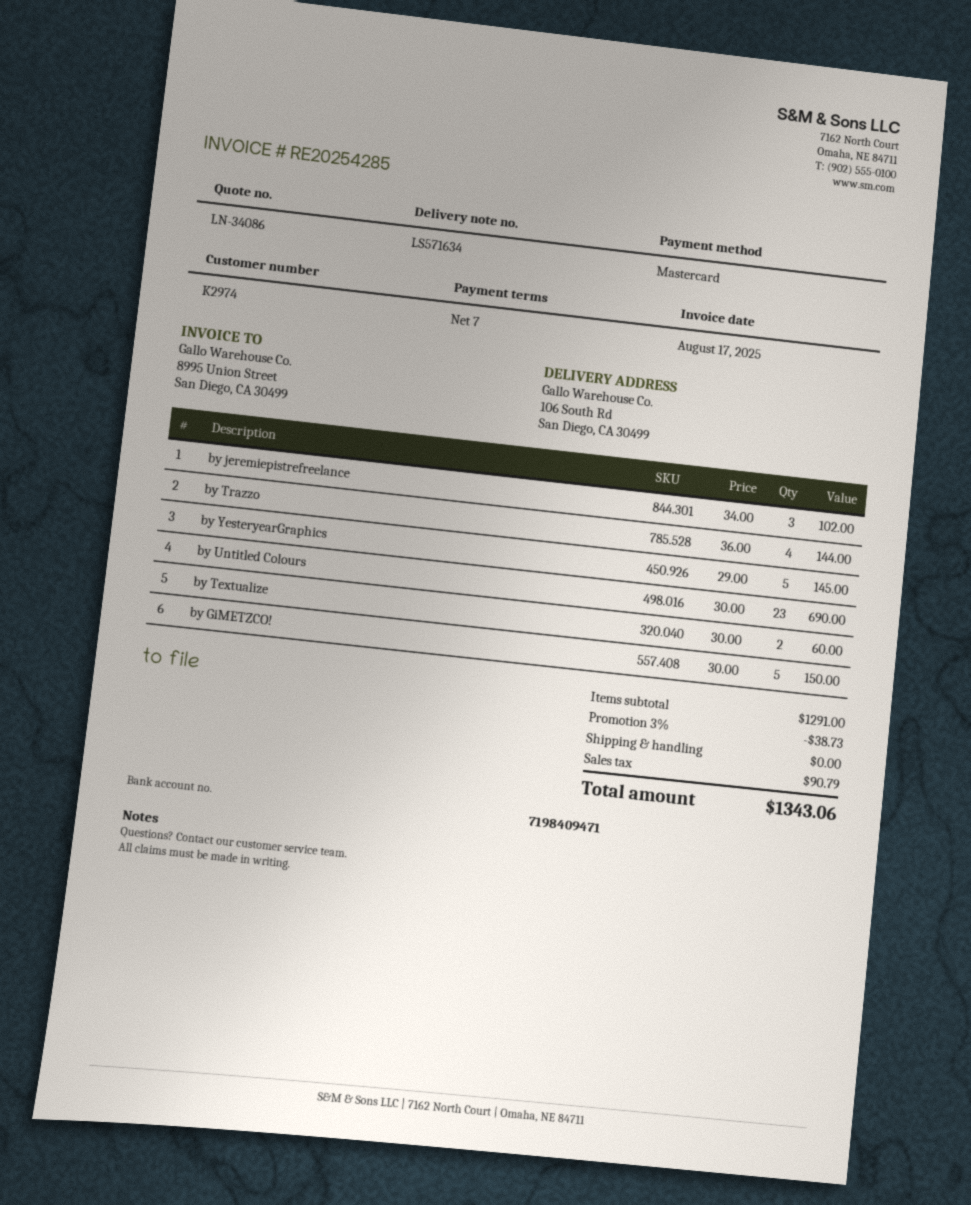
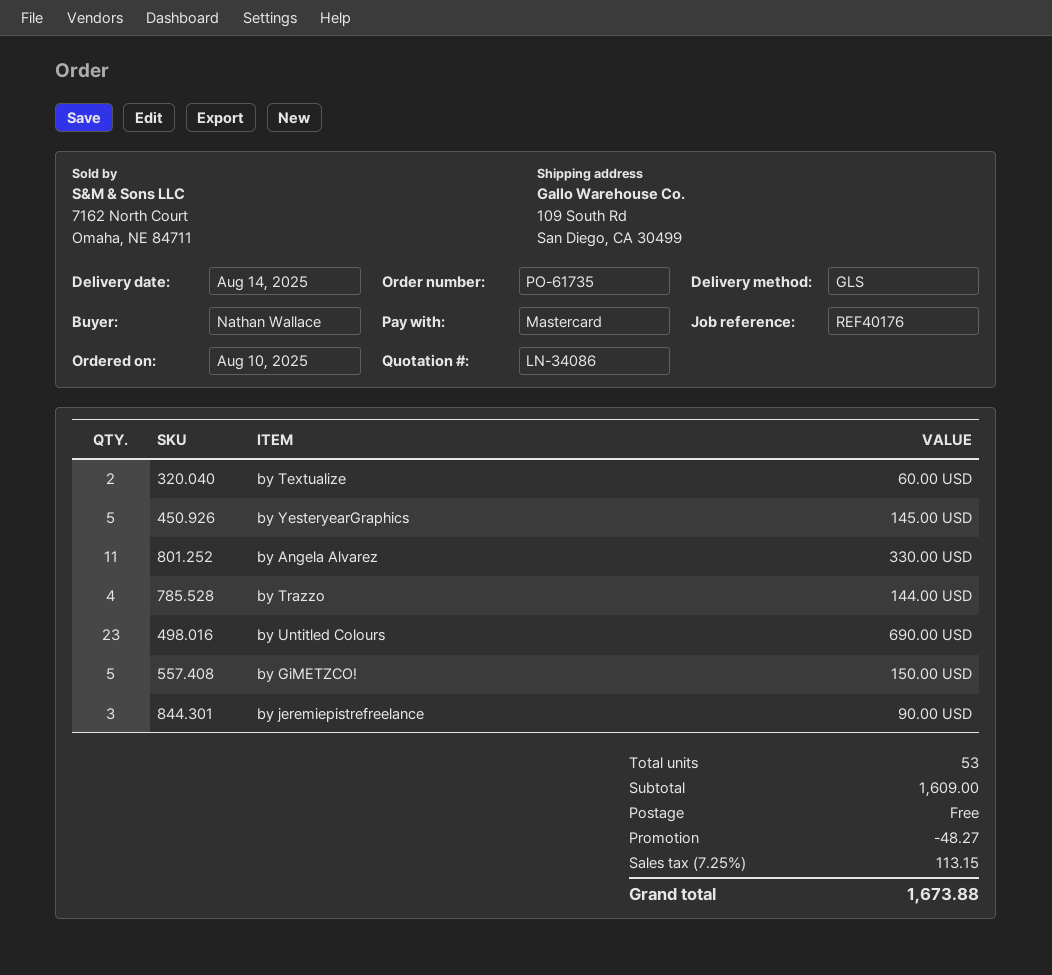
ship to: 106 South Rd, San Diego, CA 30499 -> 109 South Rd, San Diego, CA 30499
by jeremiepistrefreelance: 3 for 102.00 -> 3 for 90.00
by Angela Alvarez: none -> 11 for 330.00
subtotal: 1291.00 -> 1609.00
discount: 38.73 -> 48.27
tax: 90.79 -> 113.15
total: 1343.06 -> 1673.88

